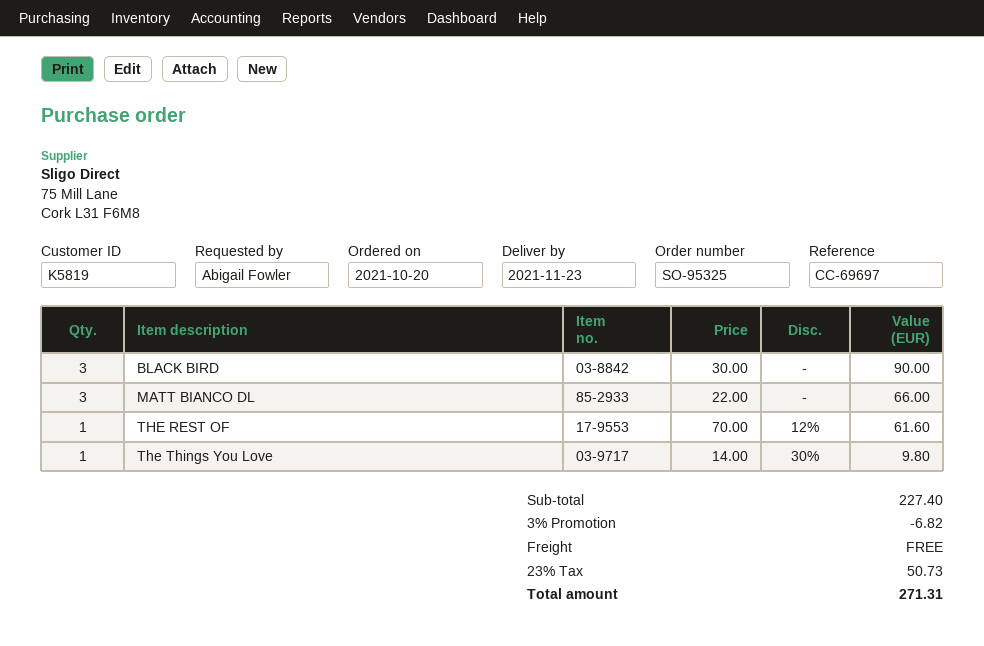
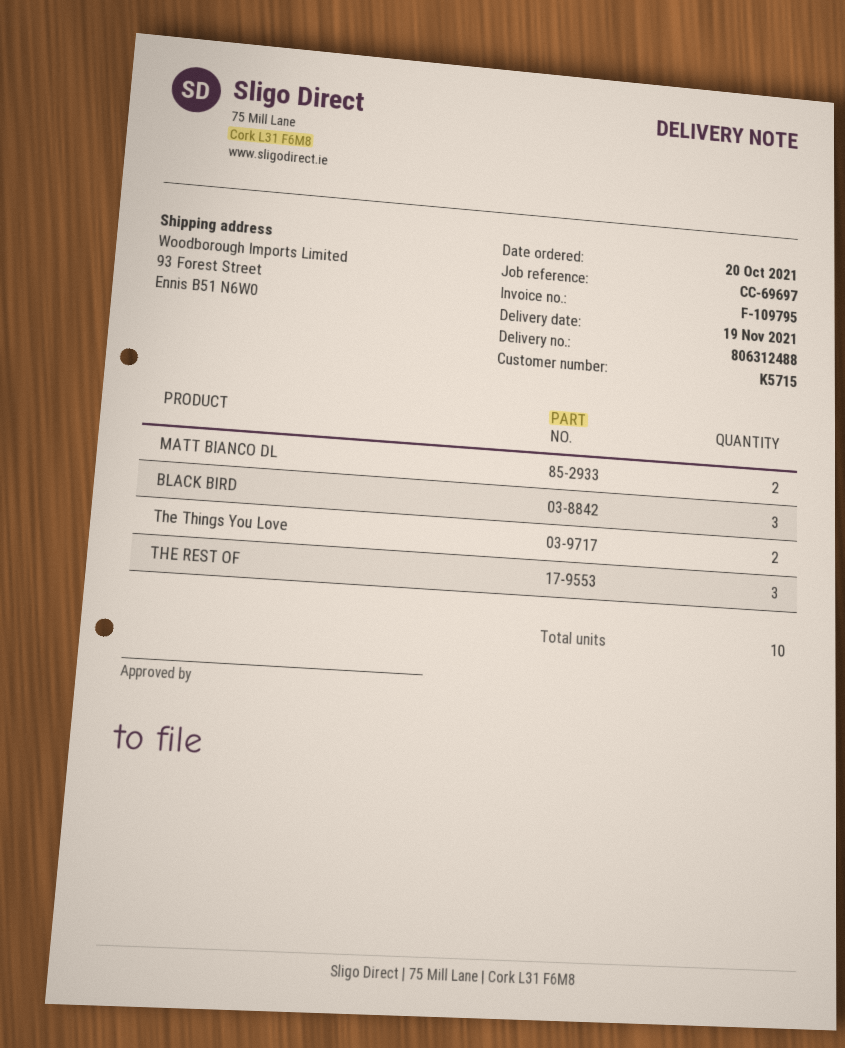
delivery date: 2021-11-23 -> 2021-11-19
customer number: K5819 -> K5715
MATT BIANCO DL: 3 -> 2
THE REST OF: 1 -> 3
The Things You Love: 1 -> 2

